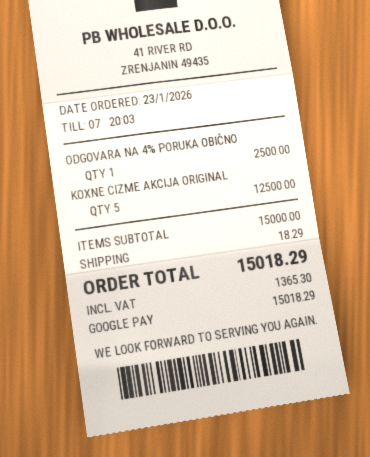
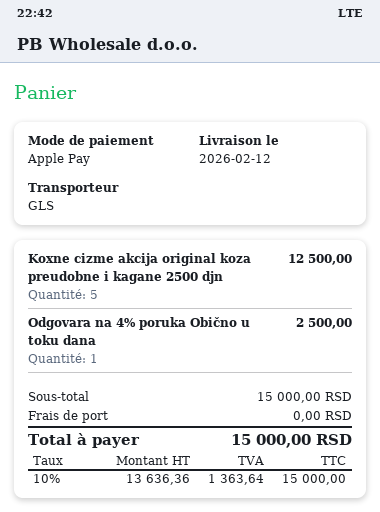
payment method: Google Pay -> Apple Pay
shipping: 18.29 -> 0.00
tax: 1365.30 -> 1363.64
total: 15018.29 -> 15000.00

